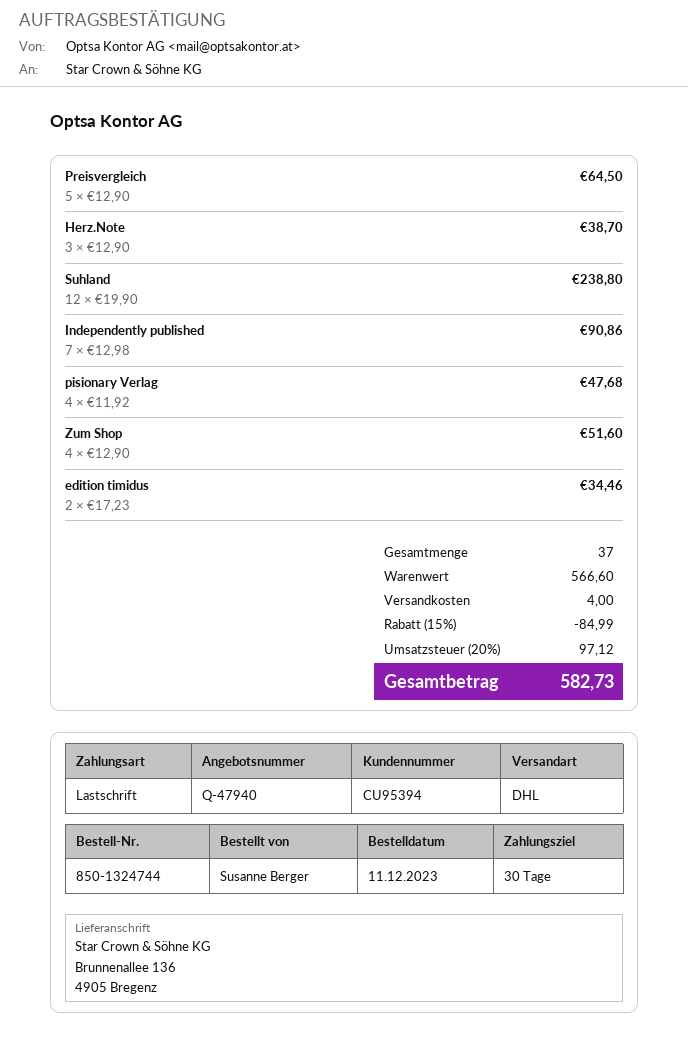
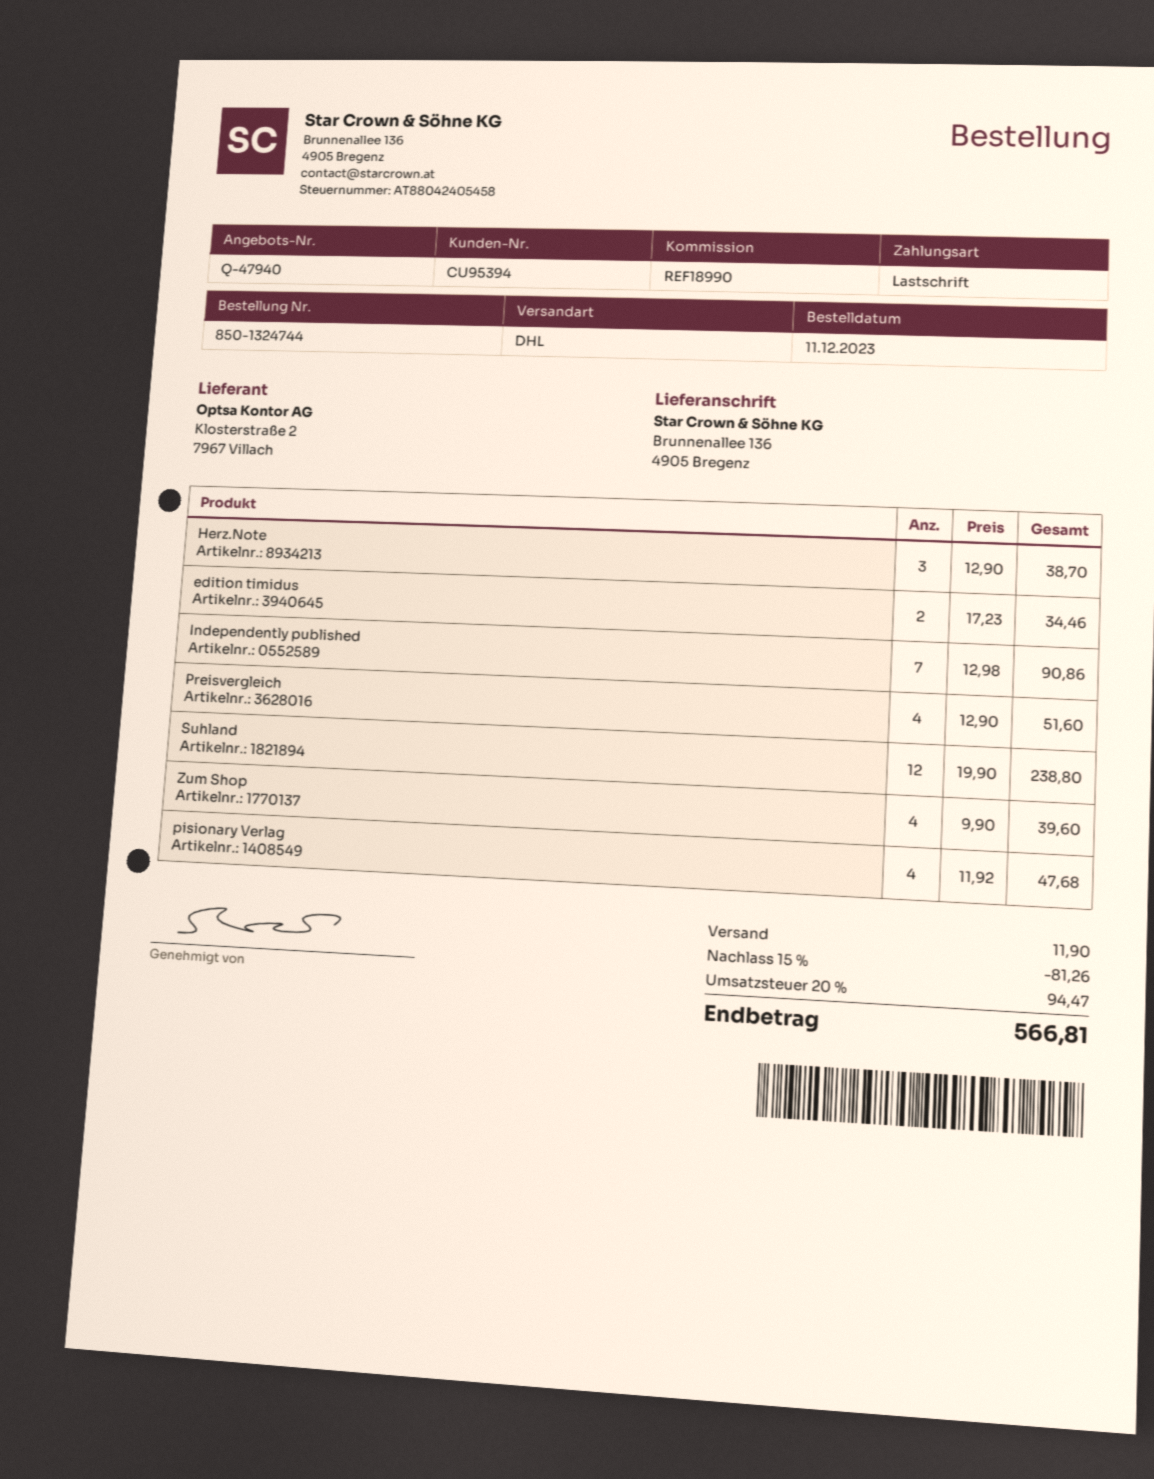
Preisvergleich: 5 x 12.90 = 64.50 -> 4 x 12.90 = 51.60
Zum Shop: 4 x 12.90 = 51.60 -> 4 x 9.90 = 39.60
discount: 15% = 84.99 -> 15% = 81.26
shipping: 4.00 -> 11.90
tax: 20% = 97.12 -> 20% = 94.47
total: 582.73 -> 566.81

